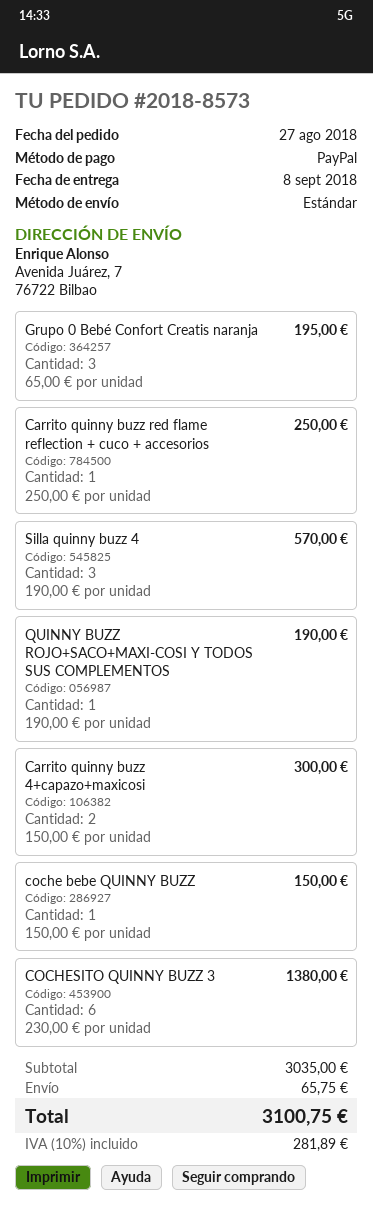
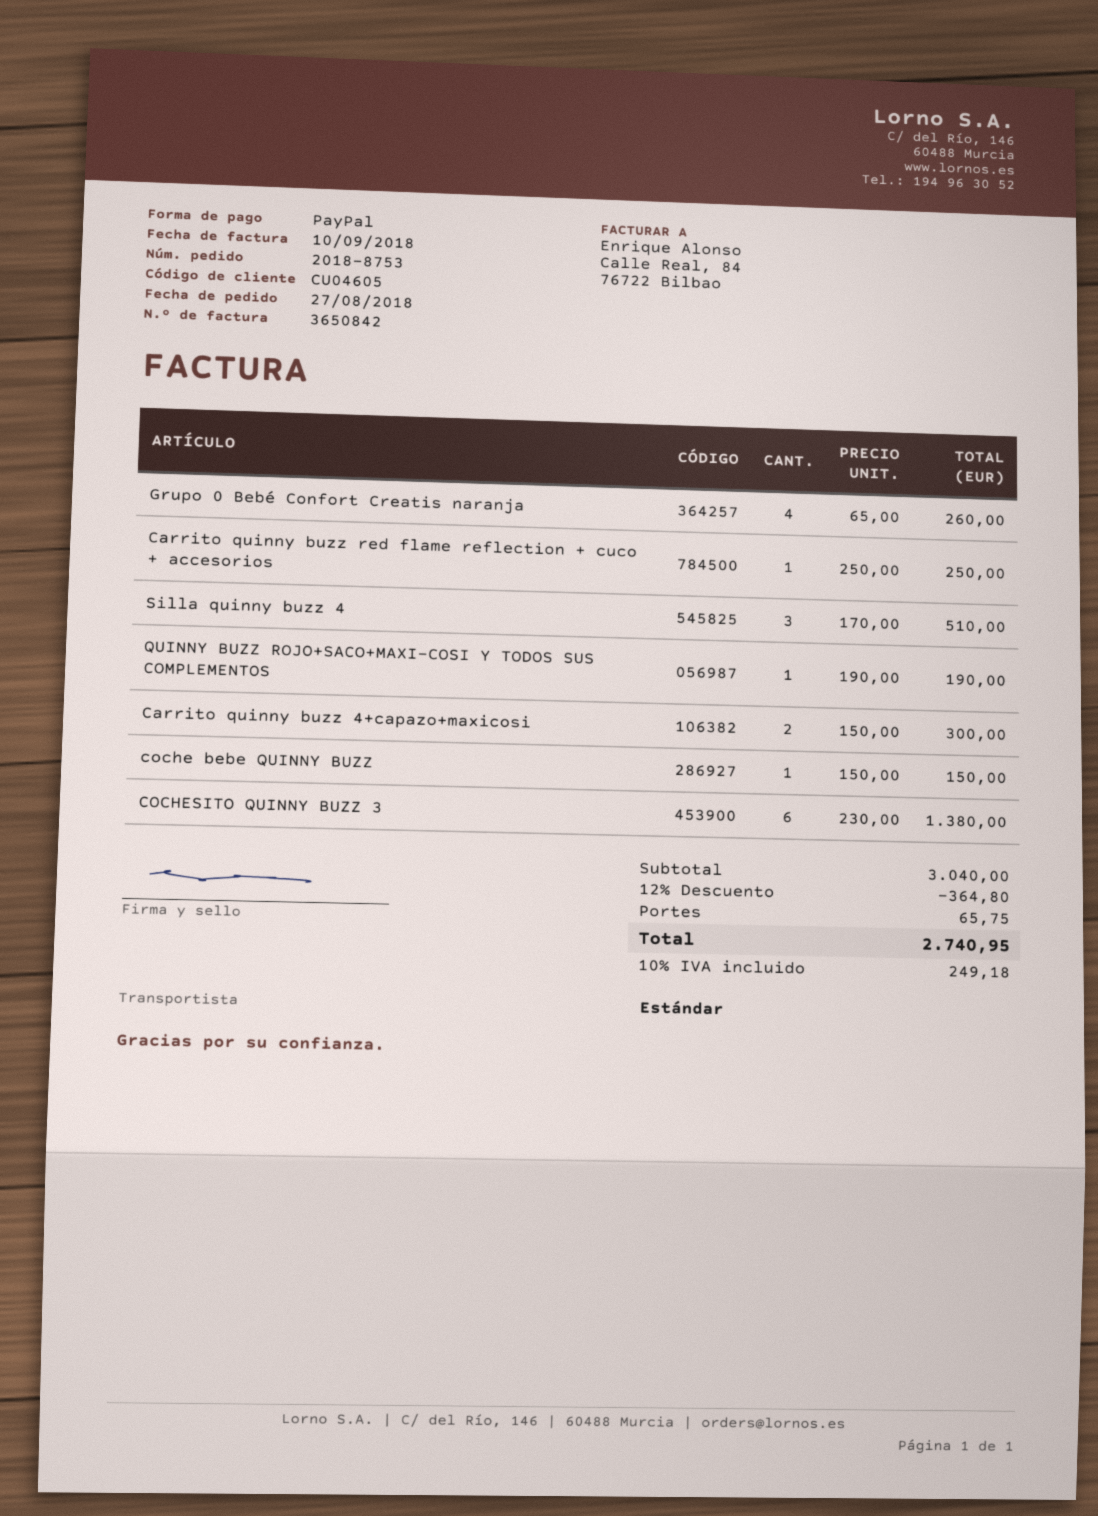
order number: 2018-8573 -> 2018-8753
Grupo 0 Bebé Confort Creatis naranja: 3 x 65.00 = 195.00 -> 4 x 65.00 = 260.00
Silla quinny buzz 4: 3 x 190.00 = 570.00 -> 3 x 170.00 = 510.00
subtotal: 3035.00 -> 3040.00
discount: none -> 12% = 364.80
tax: 10% = 281.89 -> 10% = 249.18
total: 3100.75 -> 2740.95

